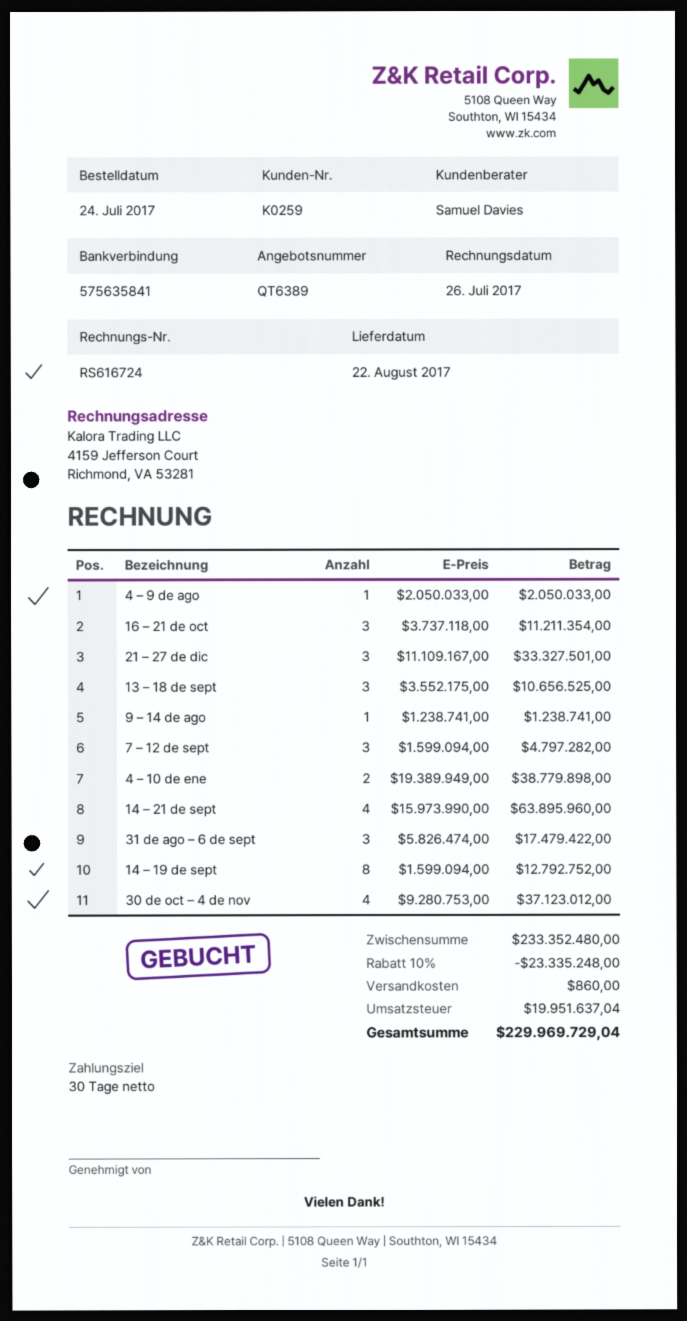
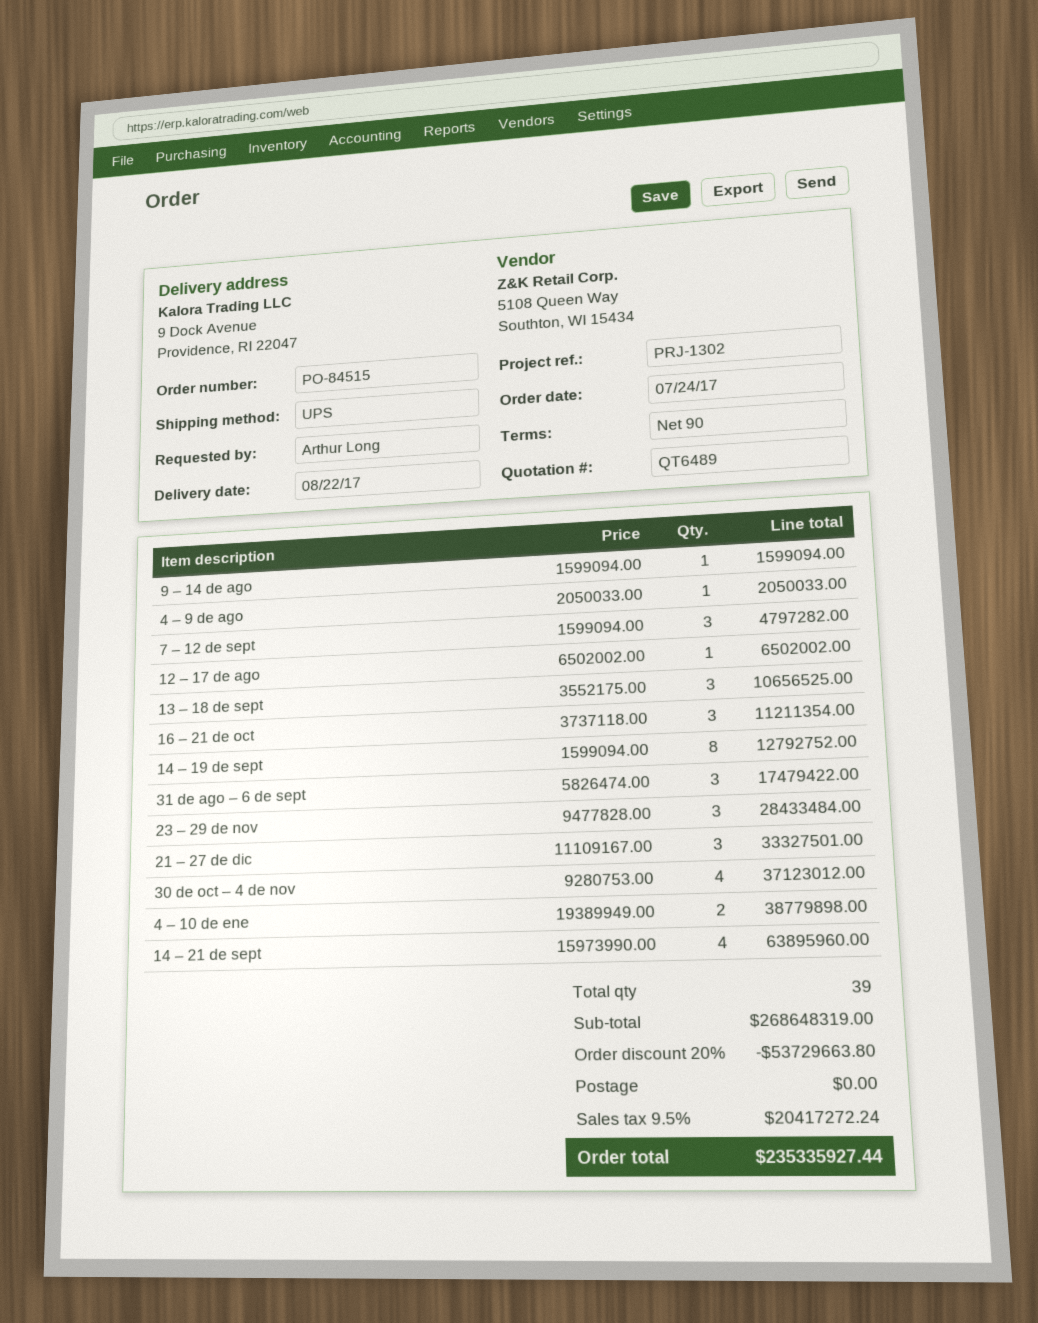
quote number: QT6389 -> QT6489
payment terms: 30 days -> 90 days
9 – 14 de ago: 1 x 1238741.00 = 1238741.00 -> 1 x 1599094.00 = 1599094.00
12 – 17 de ago: none -> 1 x 6502002.00 = 6502002.00
23 – 29 de nov: none -> 3 x 9477828.00 = 28433484.00
subtotal: 233352480.00 -> 268648319.00
discount: 10% = 23335248.00 -> 20% = 53729663.80
shipping: 860.00 -> 0.00
tax: 19951637.04 -> 20417272.24
total: 229969729.04 -> 235335927.44

